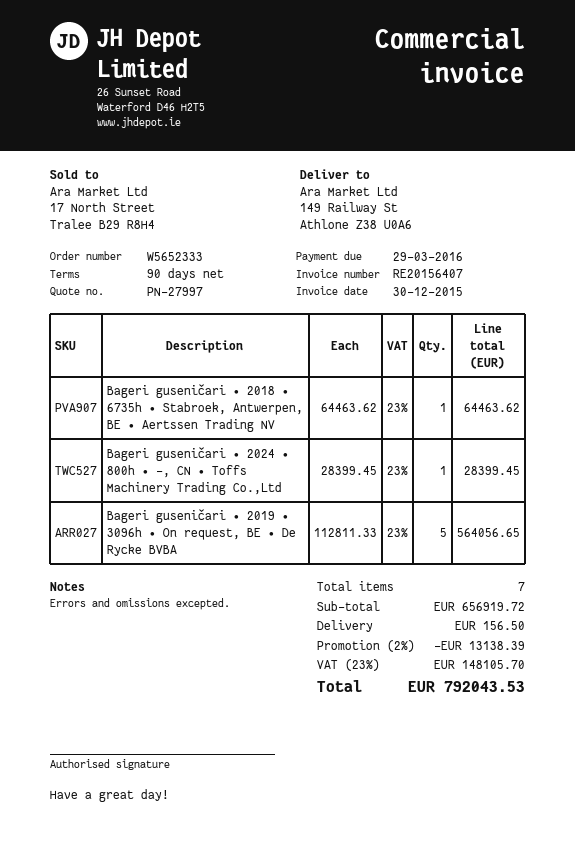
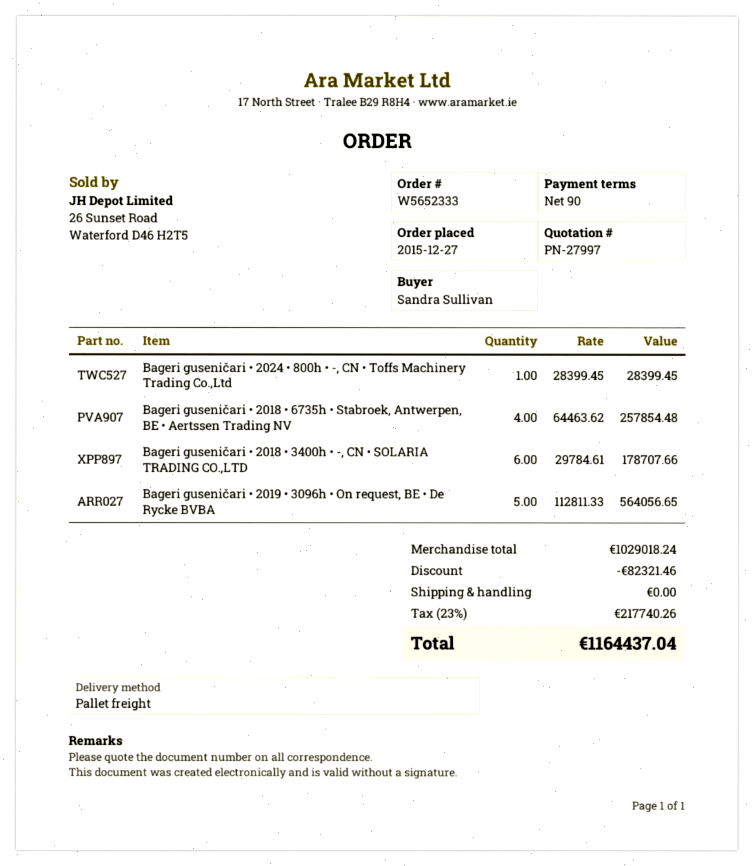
Bageri guseničari • 2018 • 6735h • Stabroek, Antwerpen, BE • Aertssen Trading NV: 1 x 64463.62 = 64463.62 -> 4 x 64463.62 = 257854.48
Bageri guseničari • 2018 • 3400h • -, CN • SOLARIA TRADING CO.,LTD: none -> 6 x 29784.61 = 178707.66
subtotal: 656919.72 -> 1029018.24
discount: 13138.39 -> 82321.46
shipping: 156.50 -> 0.00
tax: 23% = 148105.70 -> 23% = 217740.26
total: 792043.53 -> 1164437.04

